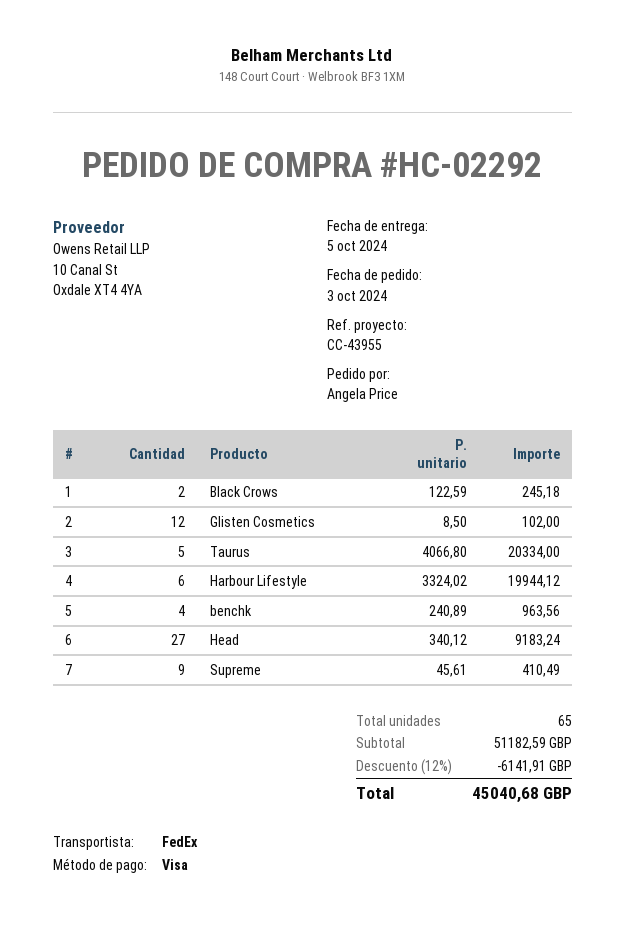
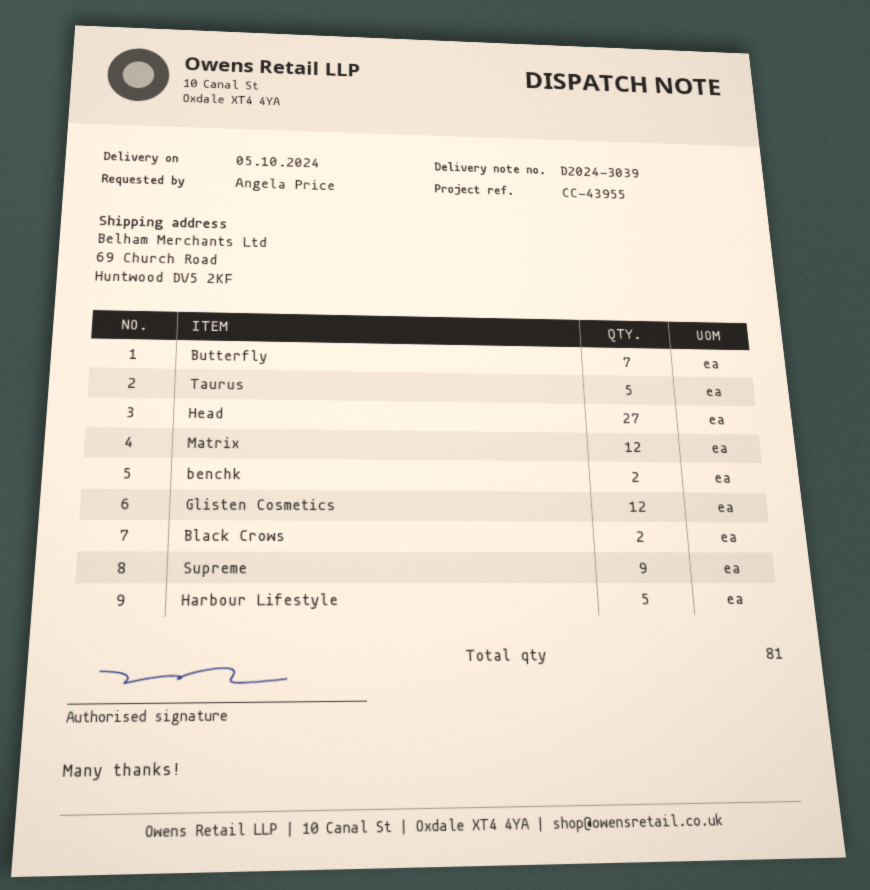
Harbour Lifestyle: 6 -> 5
benchk: 4 -> 2
Butterfly: none -> 7
Matrix: none -> 12
total quantity: 65 -> 81

